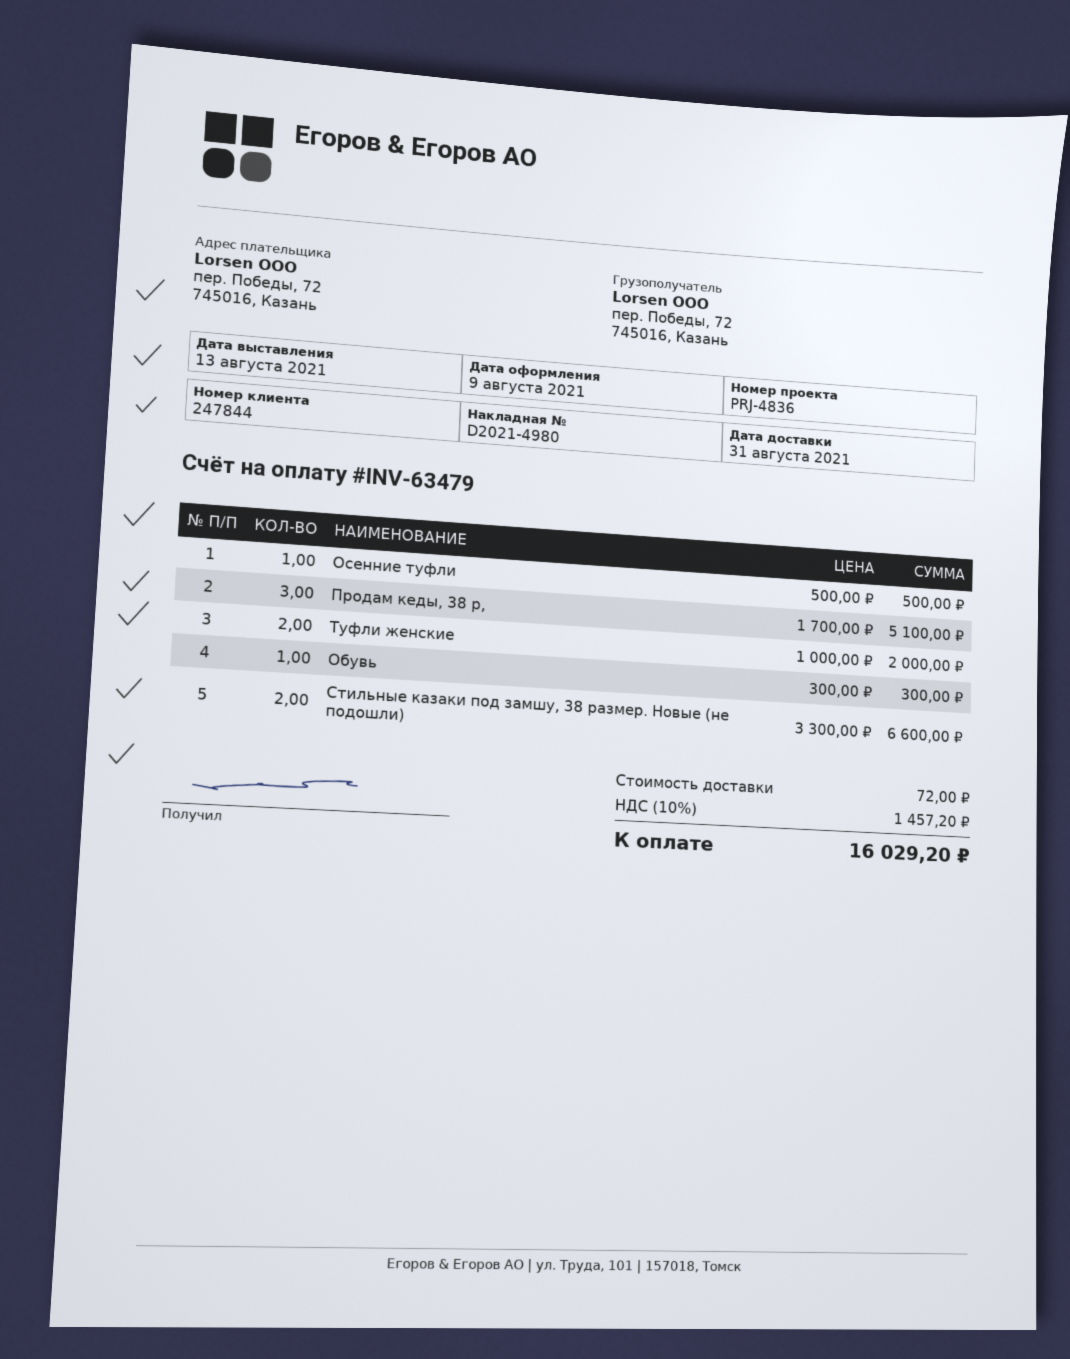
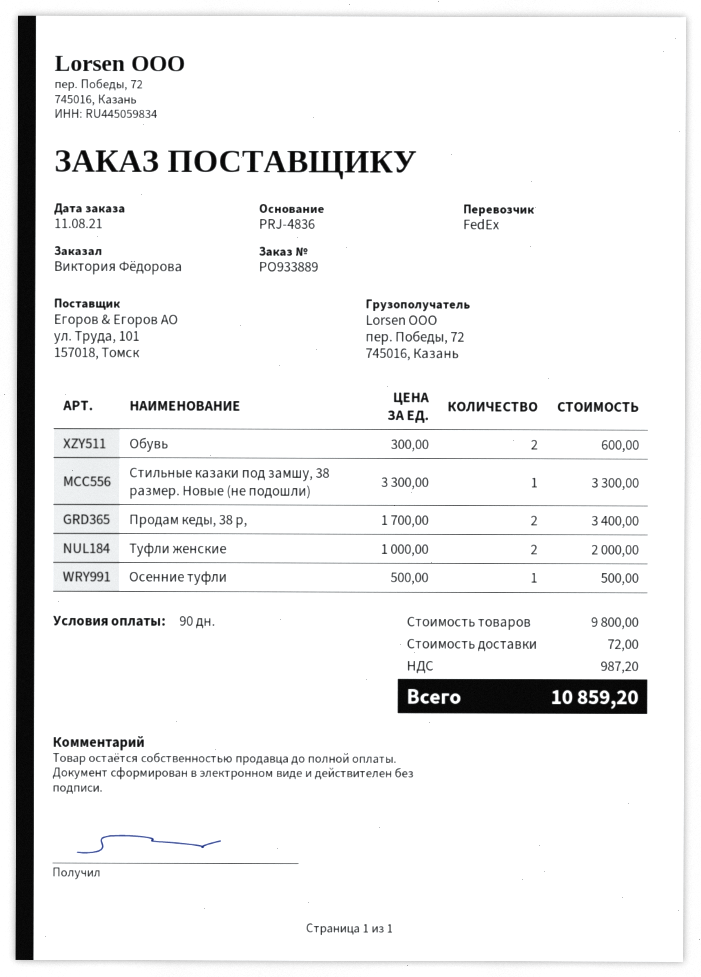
order date: 2021-08-09 -> 2021-08-11
Продам кеды, 38 р,: 3 x 1700.00 = 5100.00 -> 2 x 1700.00 = 3400.00
Обувь: 1 x 300.00 = 300.00 -> 2 x 300.00 = 600.00
Стильные казаки под замшу, 38 размер. Новые (не подошли): 2 x 3300.00 = 6600.00 -> 1 x 3300.00 = 3300.00
tax: 1457.20 -> 987.20
total: 16029.20 -> 10859.20

